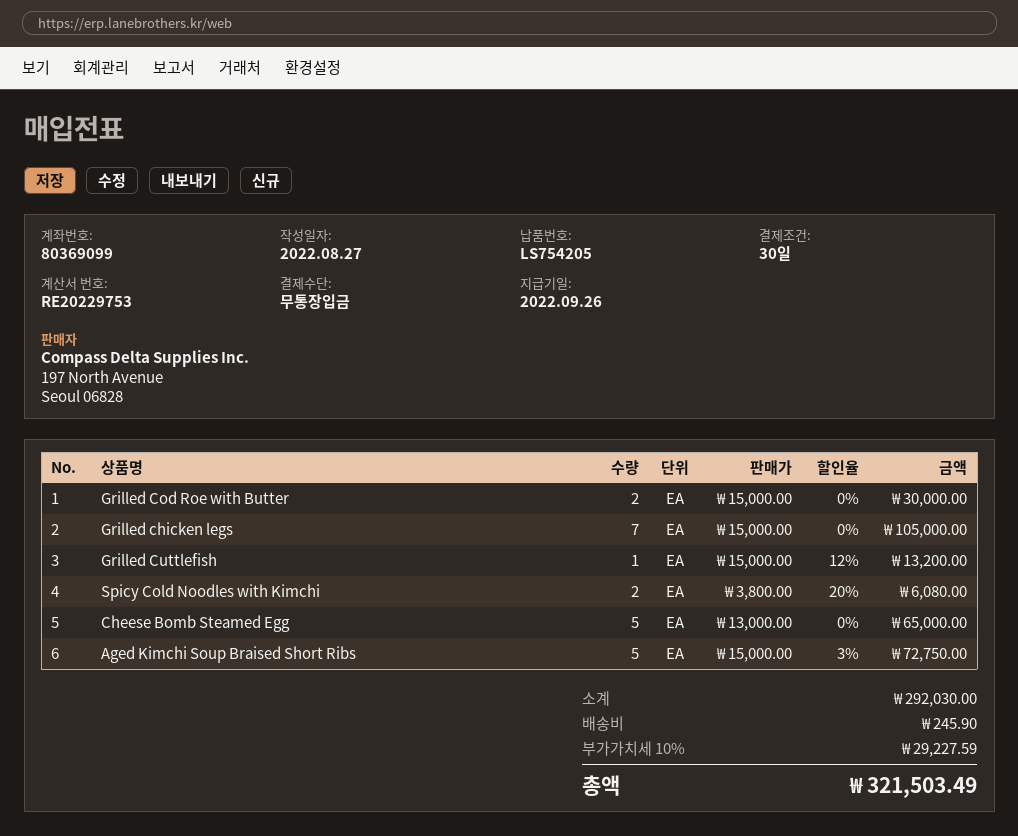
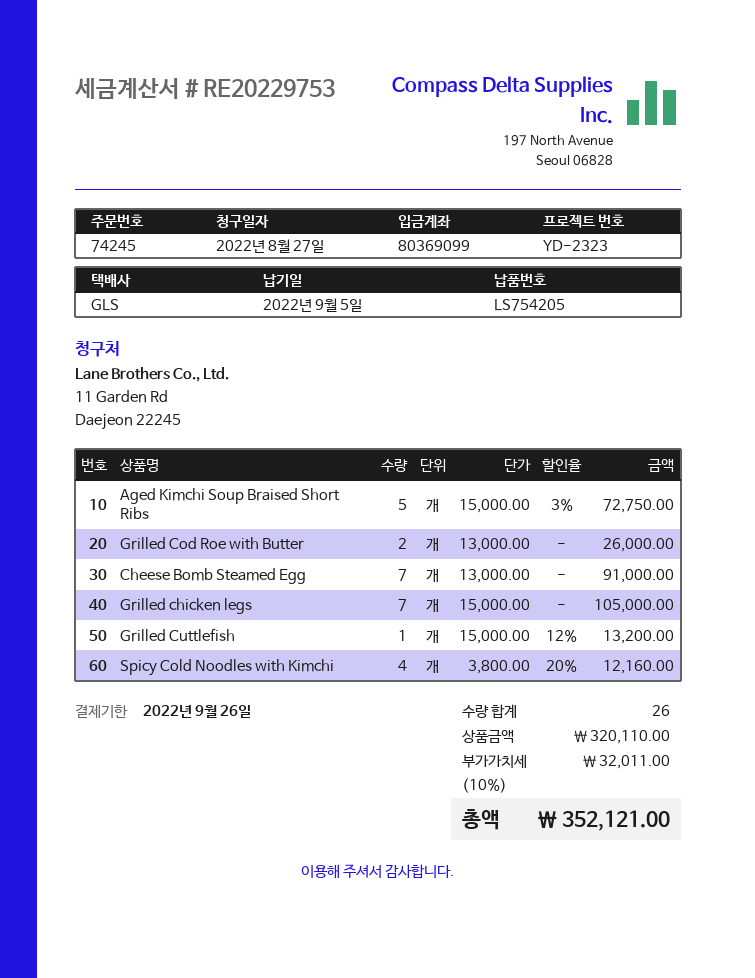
Grilled Cod Roe with Butter: 2 x 15000.00 = 30000.00 -> 2 x 13000.00 = 26000.00
Spicy Cold Noodles with Kimchi: 2 x 3800.00 - 20% = 6080.00 -> 4 x 3800.00 - 20% = 12160.00
Cheese Bomb Steamed Egg: 5 x 13000.00 = 65000.00 -> 7 x 13000.00 = 91000.00
subtotal: 292030.00 -> 320110.00
shipping: 245.90 -> none
tax: 10% = 29227.59 -> 10% = 32011.00
total: 321503.49 -> 352121.00

